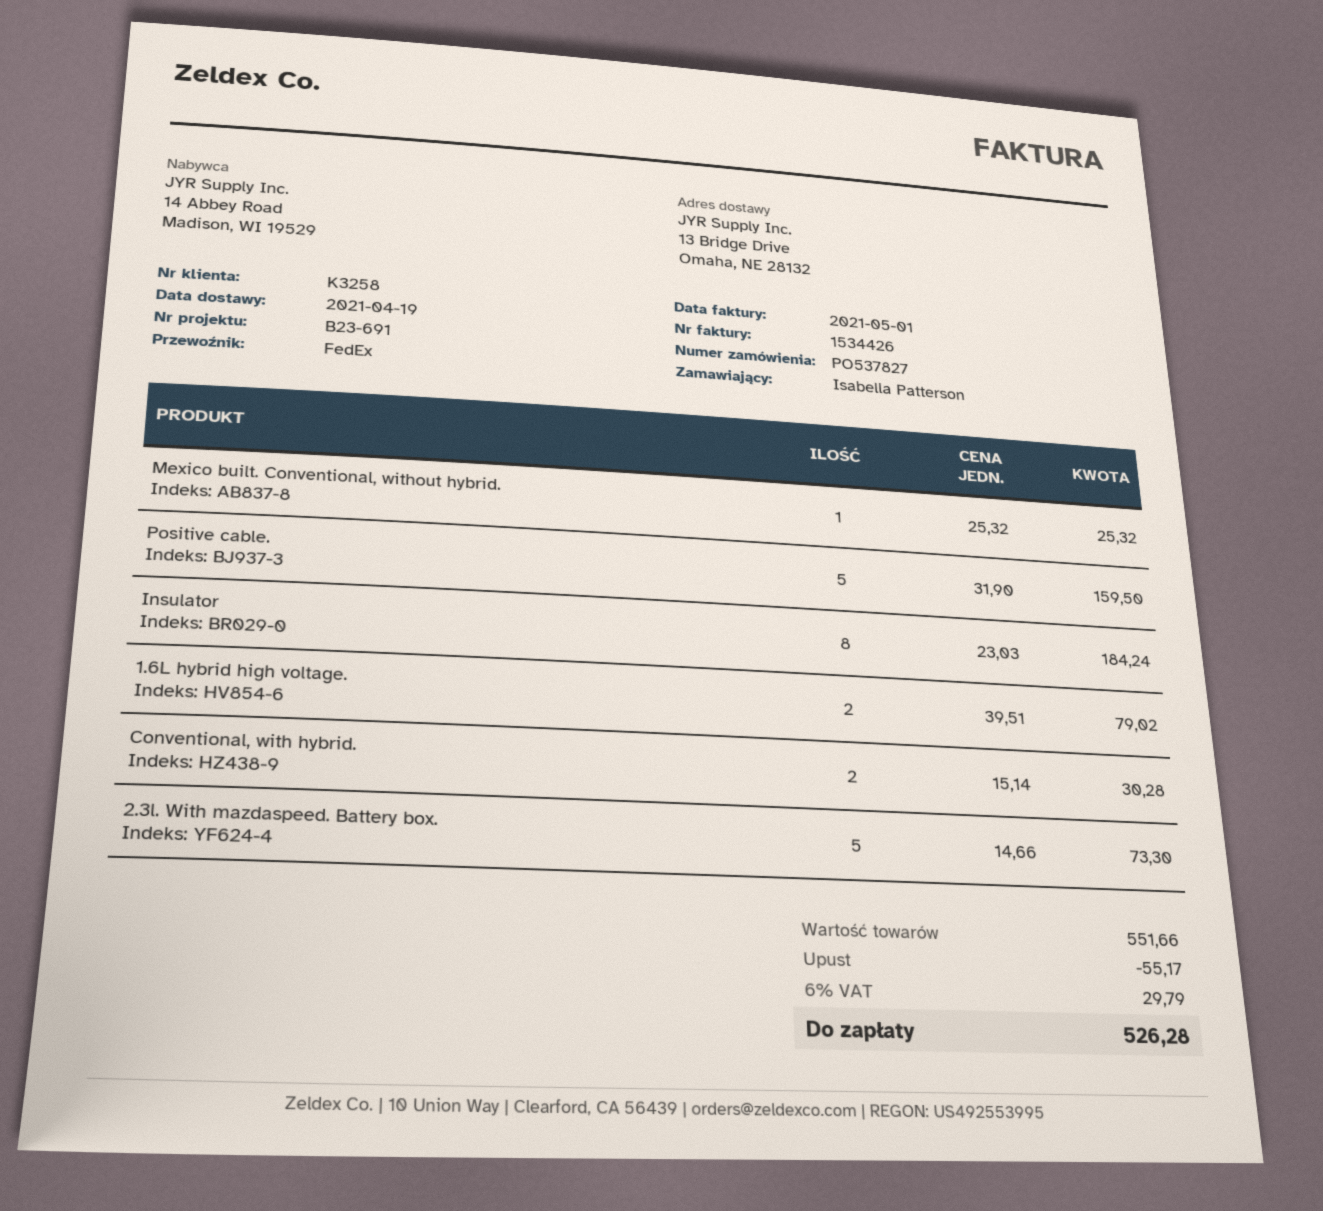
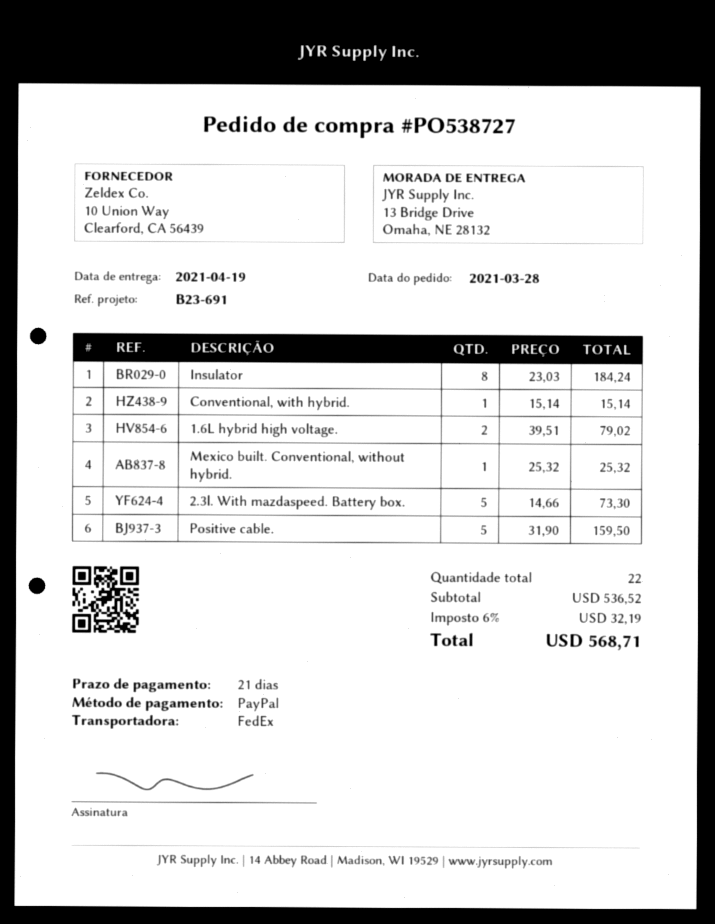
order number: PO537827 -> PO538727
Conventional, with hybrid.: 2 x 15.14 = 30.28 -> 1 x 15.14 = 15.14
subtotal: 551.66 -> 536.52
discount: 55.17 -> none
tax: 6% = 29.79 -> 6% = 32.19
total: 526.28 -> 568.71

